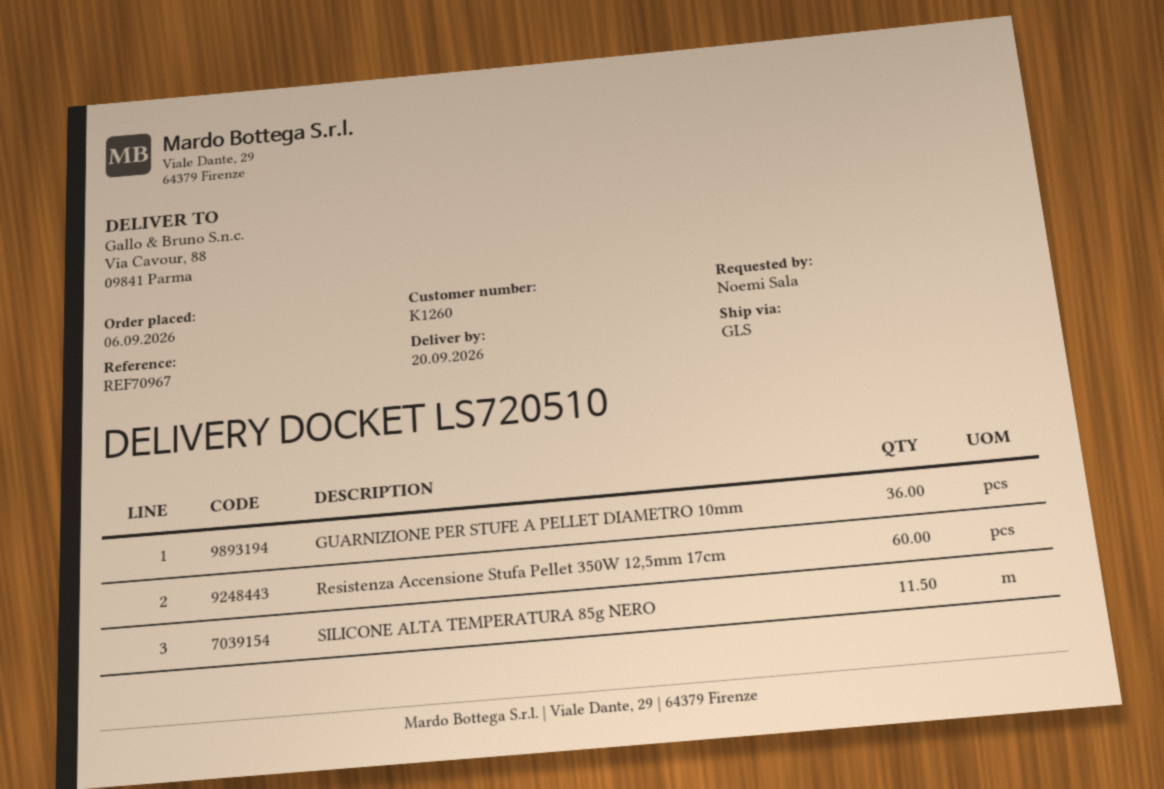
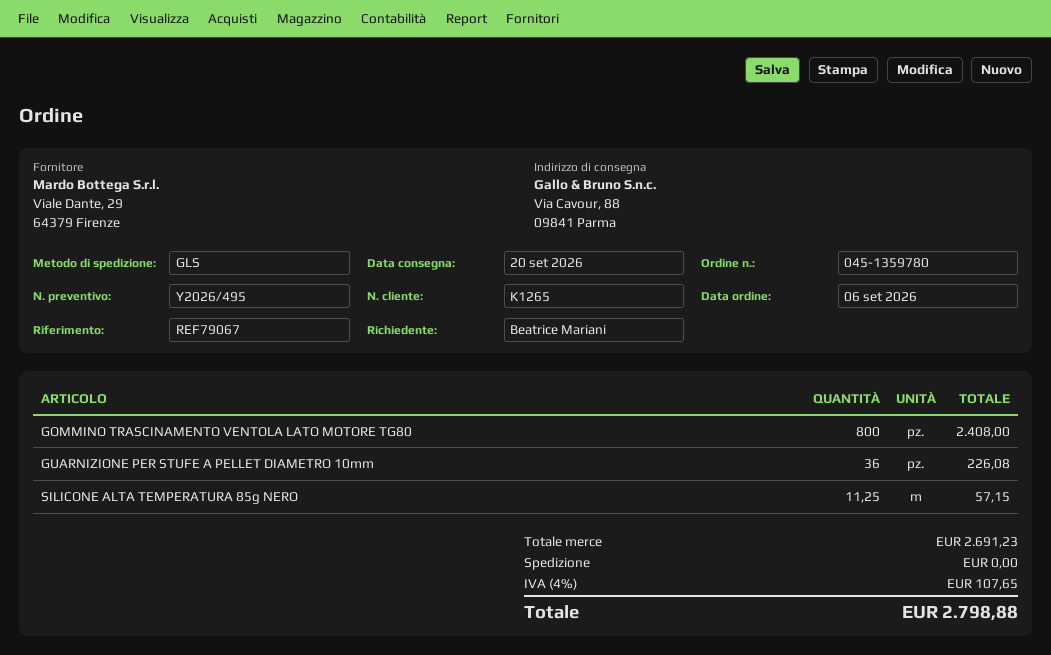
customer number: K1260 -> K1265
reference: REF70967 -> REF79067
ordered by: Noemi Sala -> Beatrice Mariani
Resistenza Accensione Stufa Pellet 350W 12,5mm 17cm: 60 -> none
SILICONE ALTA TEMPERATURA 85g NERO: 11.5 -> 11.25
GOMMINO TRASCINAMENTO VENTOLA LATO MOTORE TG80: none -> 800

